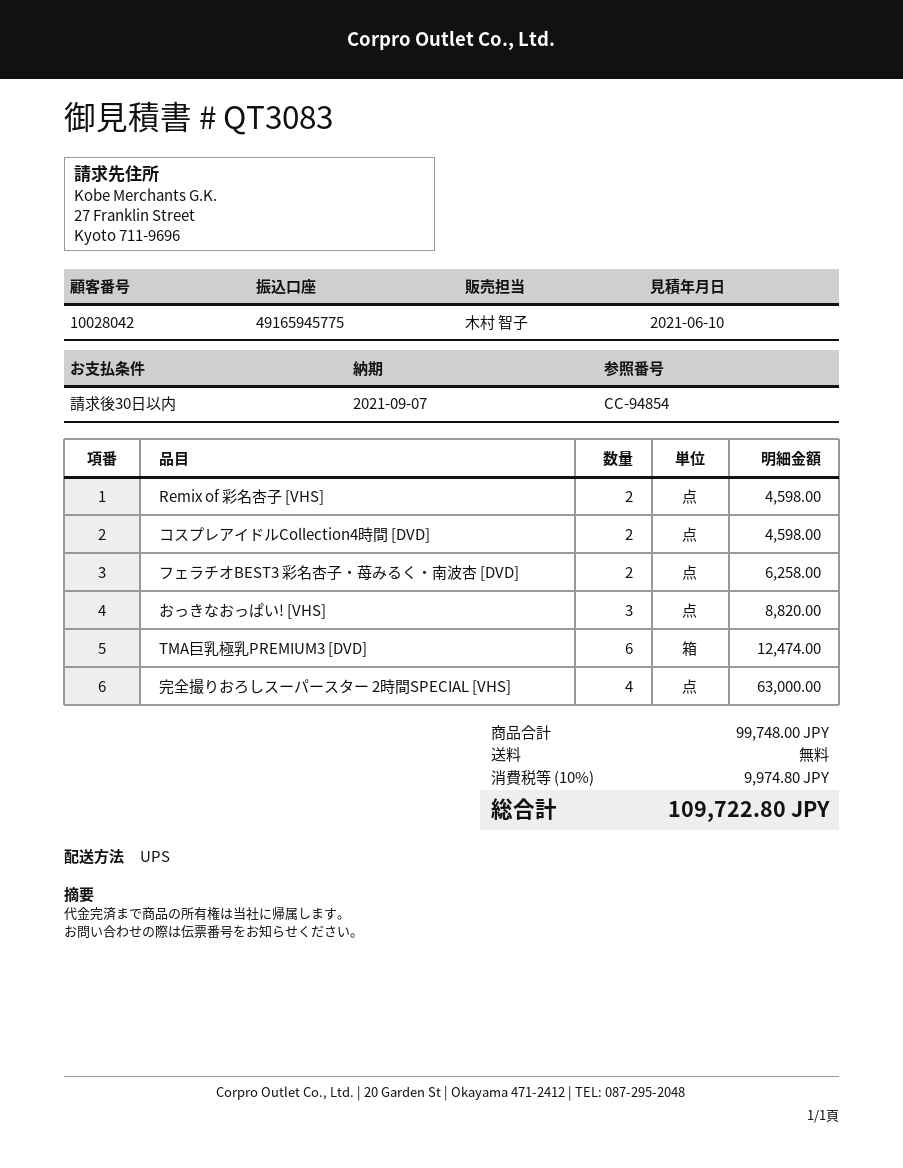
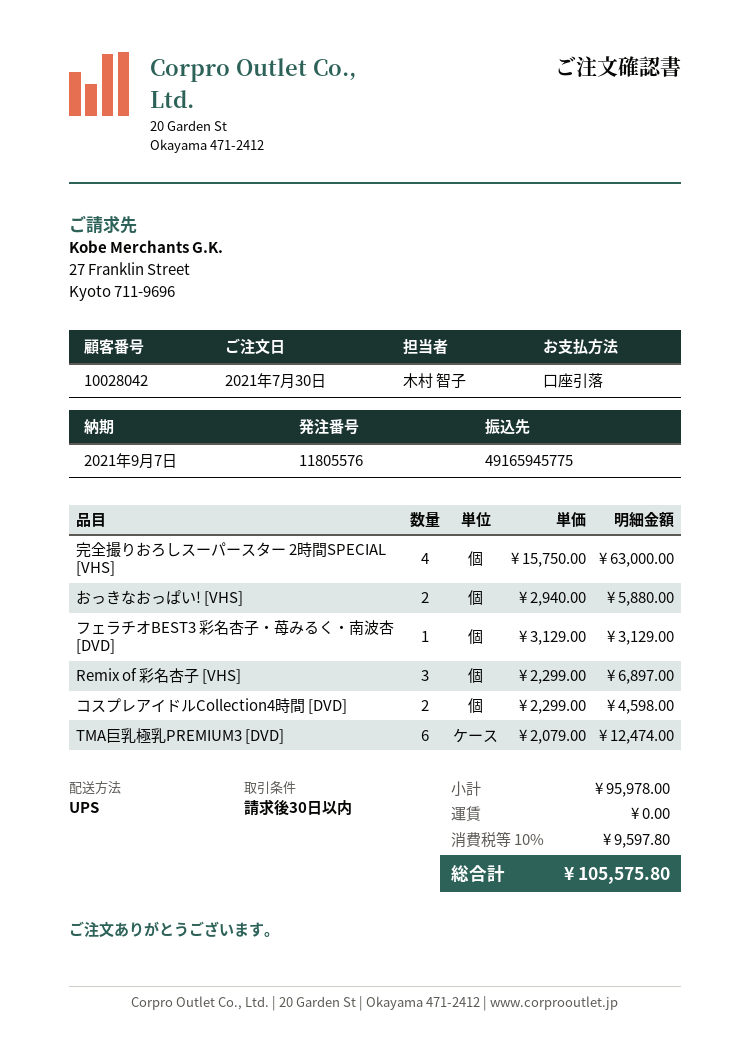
Remix of 彩名杏子 [VHS]: 2 for 4598.00 -> 3 for 6897.00
フェラチオBEST3 彩名杏子・苺みるく・南波杏 [DVD]: 2 for 6258.00 -> 1 for 3129.00
おっきなおっぱい! [VHS]: 3 for 8820.00 -> 2 for 5880.00
subtotal: 99748.00 -> 95978.00
tax: 10% = 9974.80 -> 10% = 9597.80
total: 109722.80 -> 105575.80

